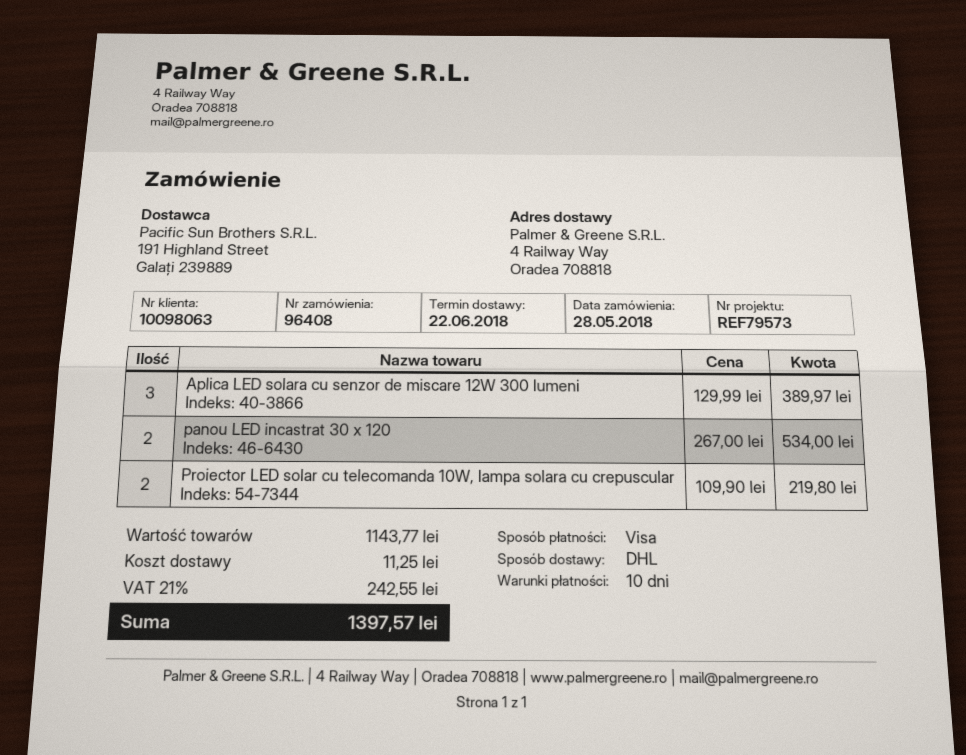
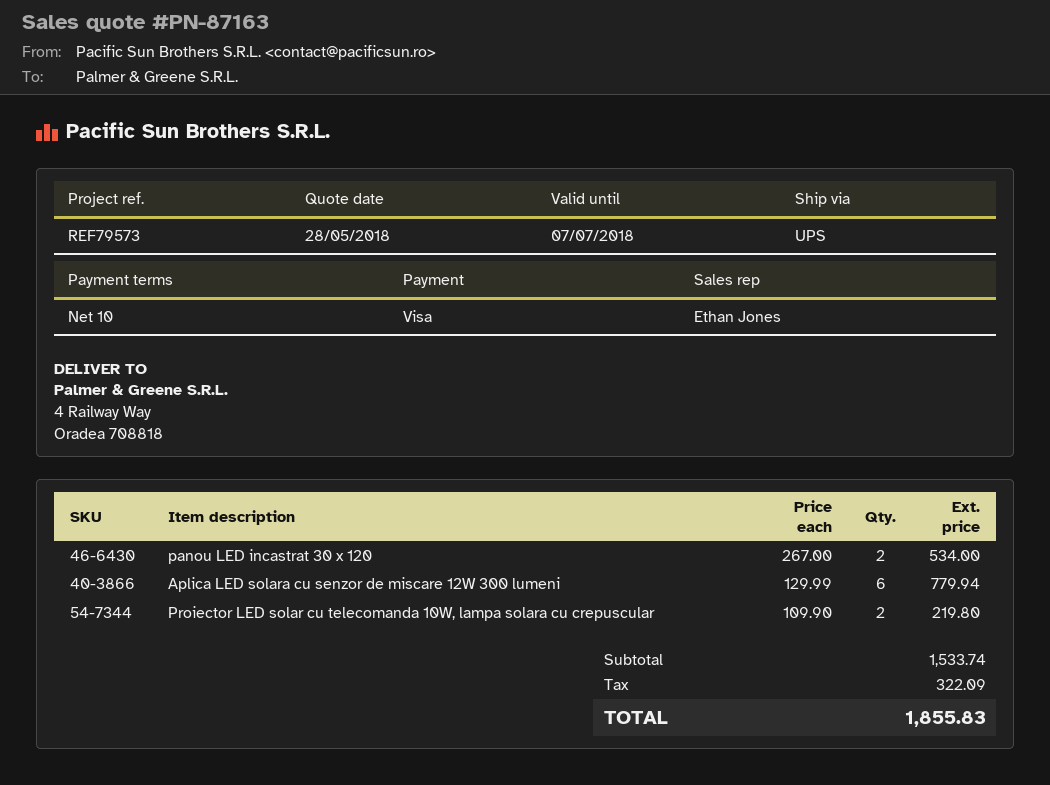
shipping method: DHL -> UPS
Aplica LED solara cu senzor de miscare 12W 300 lumeni: 3 x 129.99 = 389.97 -> 6 x 129.99 = 779.94
subtotal: 1143.77 -> 1533.74
shipping: 11.25 -> none
tax: 242.55 -> 322.09
total: 1397.57 -> 1855.83

